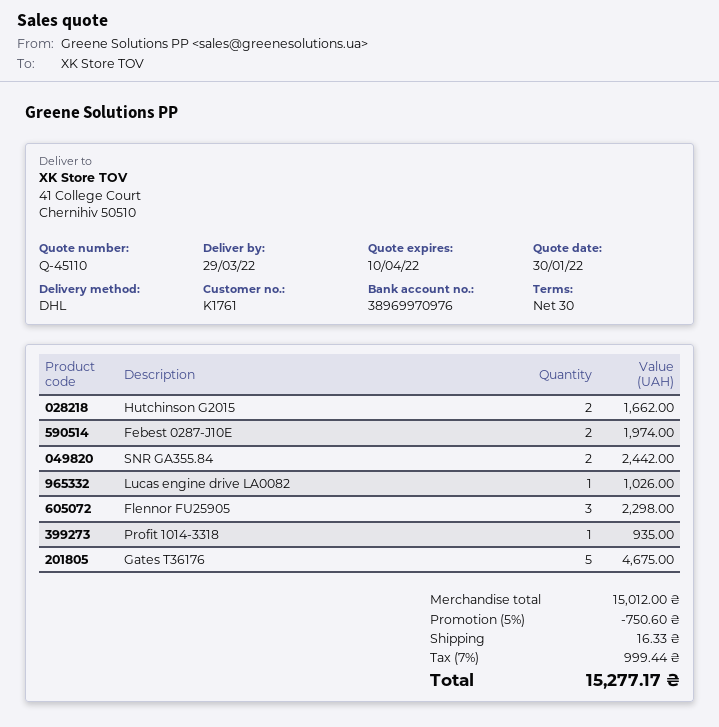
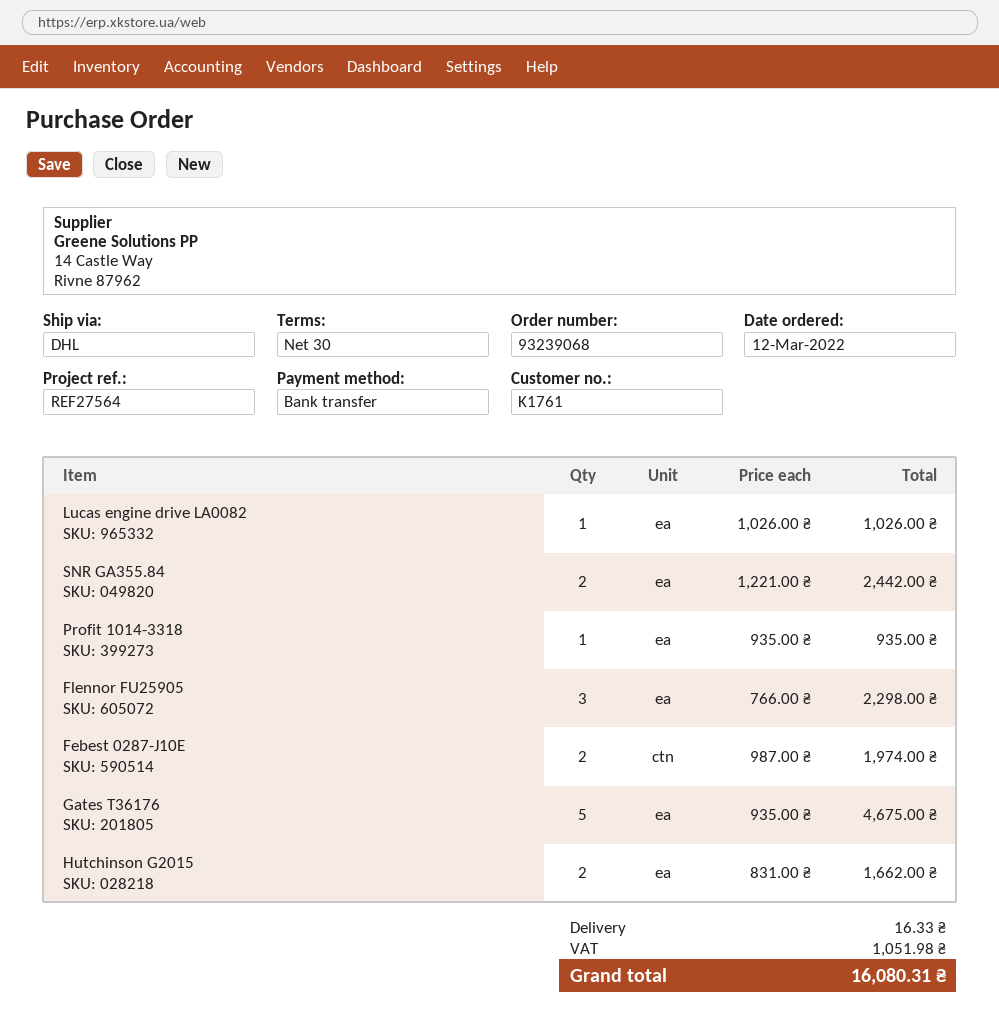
discount: 5% = 750.60 -> none
tax: 999.44 -> 1051.98
total: 15277.17 -> 16080.31

